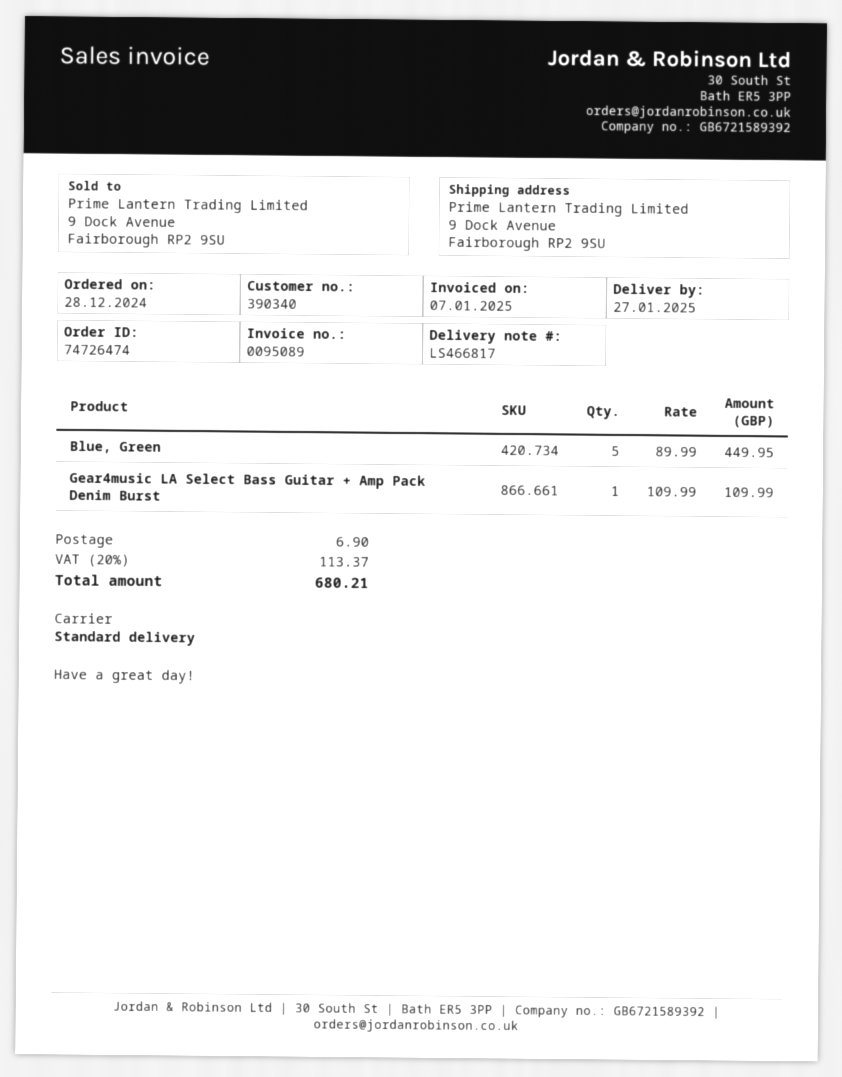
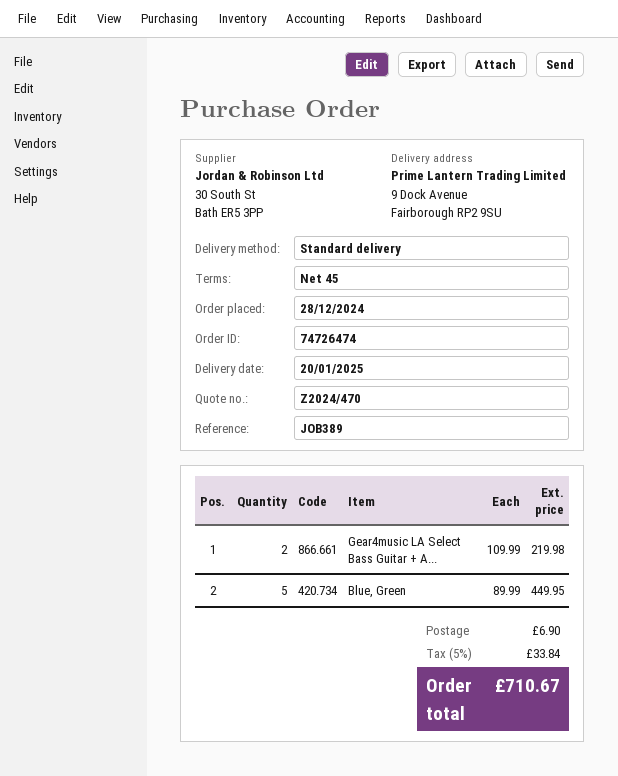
delivery date: 2025-01-27 -> 2025-01-20
Gear4music LA Select Bass Guitar + Amp Pack Denim Burst: 1 x 109.99 = 109.99 -> 2 x 109.99 = 219.98
tax: 20% = 113.37 -> 5% = 33.84
total: 680.21 -> 710.67

